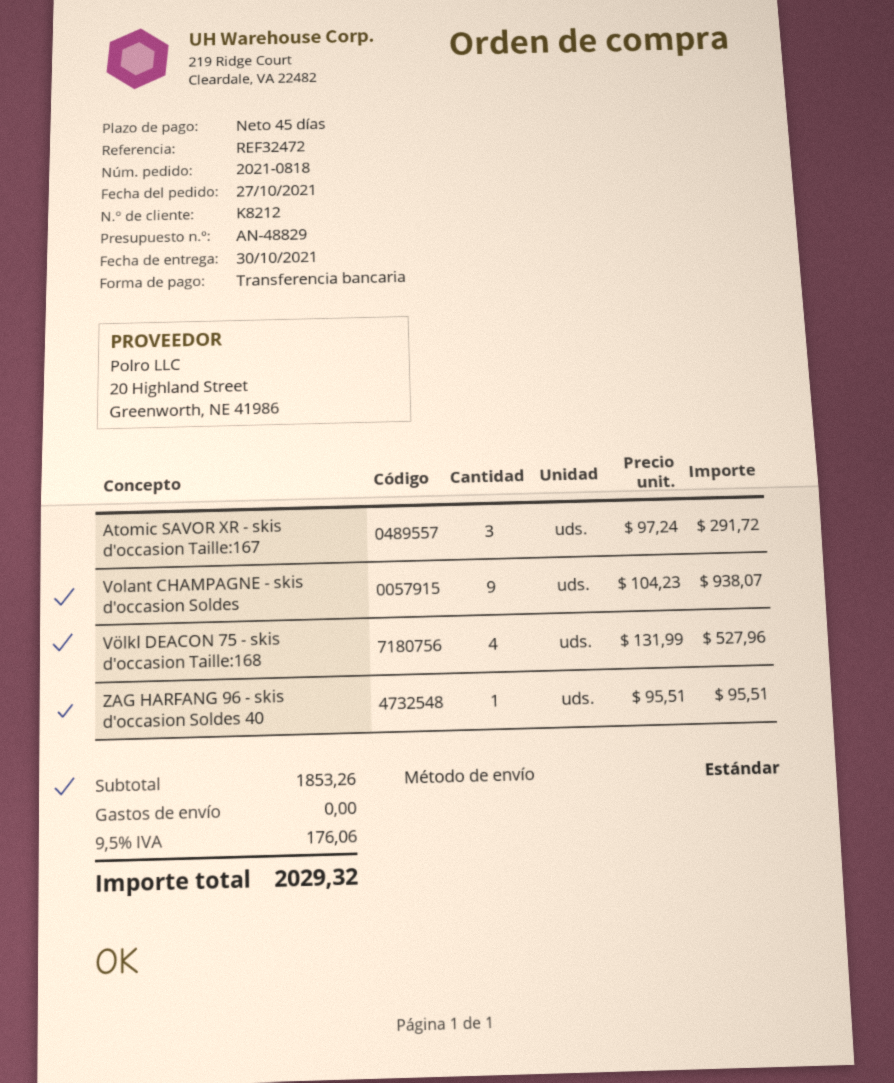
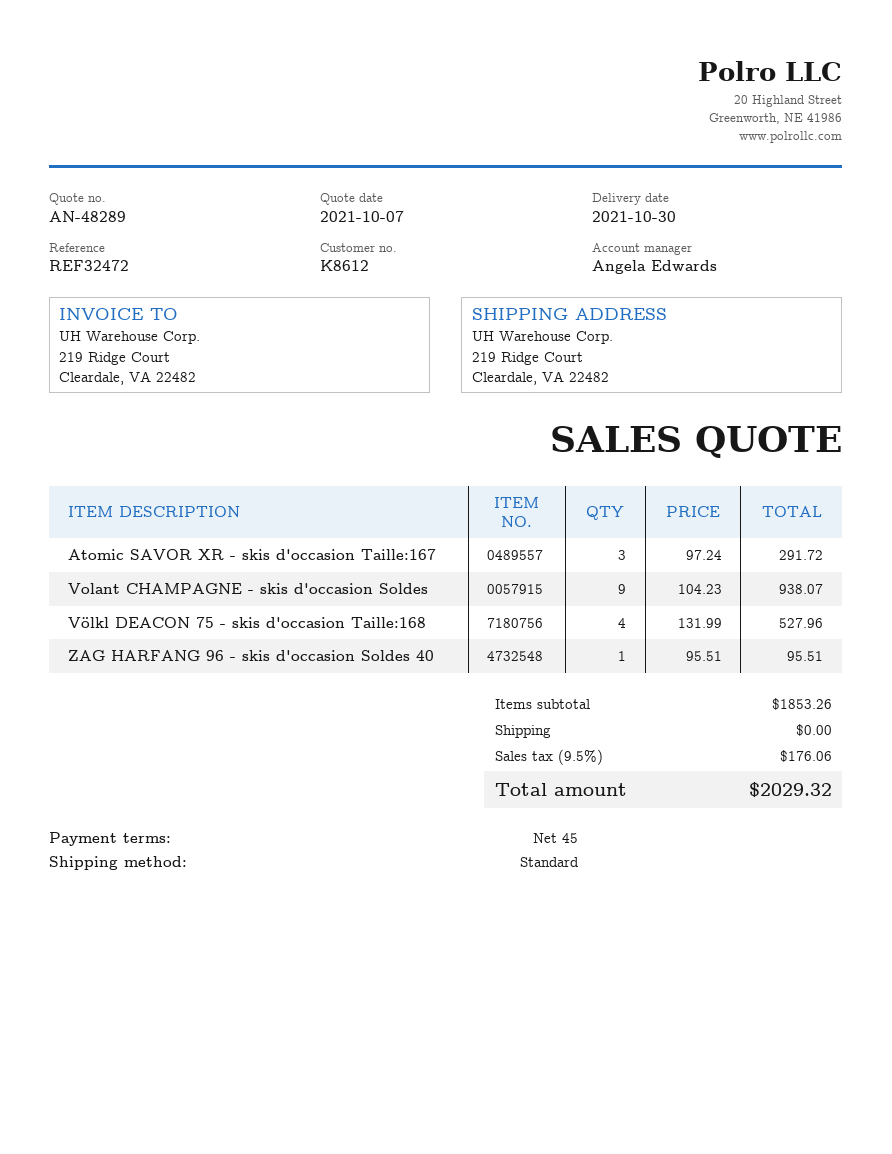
quote number: AN-48829 -> AN-48289
customer number: K8212 -> K8612

